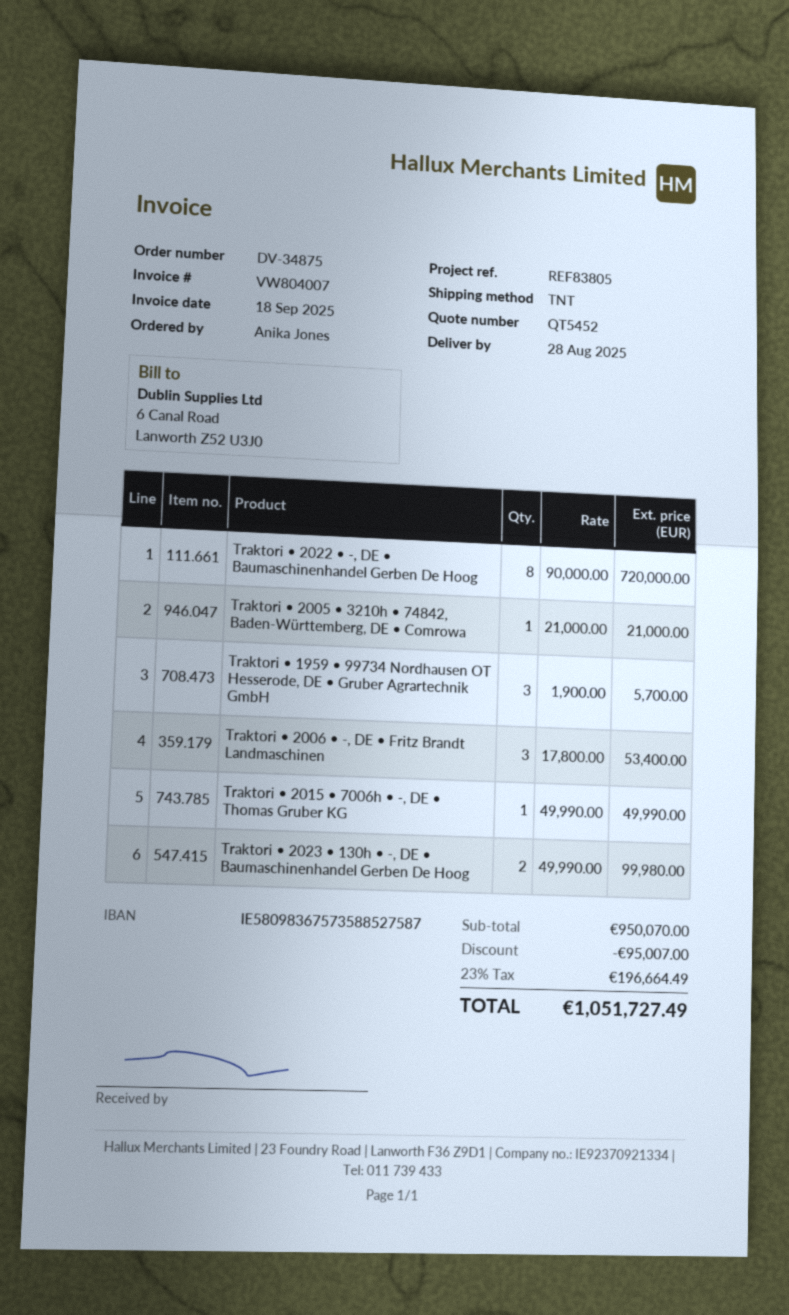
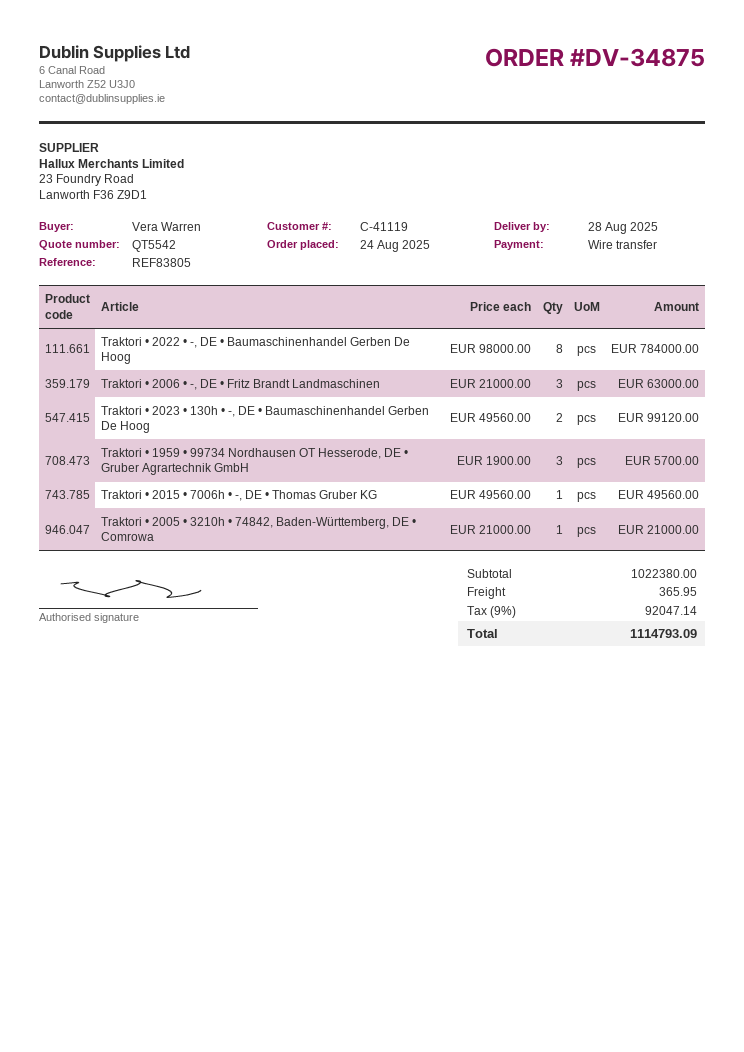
quote number: QT5452 -> QT5542
ordered by: Anika Jones -> Vera Warren
Traktori • 2022 • -, DE • Baumaschinenhandel Gerben De Hoog: 8 x 90000.00 = 720000.00 -> 8 x 98000.00 = 784000.00
Traktori • 2006 • -, DE • Fritz Brandt Landmaschinen: 3 x 17800.00 = 53400.00 -> 3 x 21000.00 = 63000.00
Traktori • 2015 • 7006h • -, DE • Thomas Gruber KG: 1 x 49990.00 = 49990.00 -> 1 x 49560.00 = 49560.00
Traktori • 2023 • 130h • -, DE • Baumaschinenhandel Gerben De Hoog: 2 x 49990.00 = 99980.00 -> 2 x 49560.00 = 99120.00
subtotal: 950070.00 -> 1022380.00
discount: 95007.00 -> none
shipping: none -> 365.95
tax: 23% = 196664.49 -> 9% = 92047.14
total: 1051727.49 -> 1114793.09

